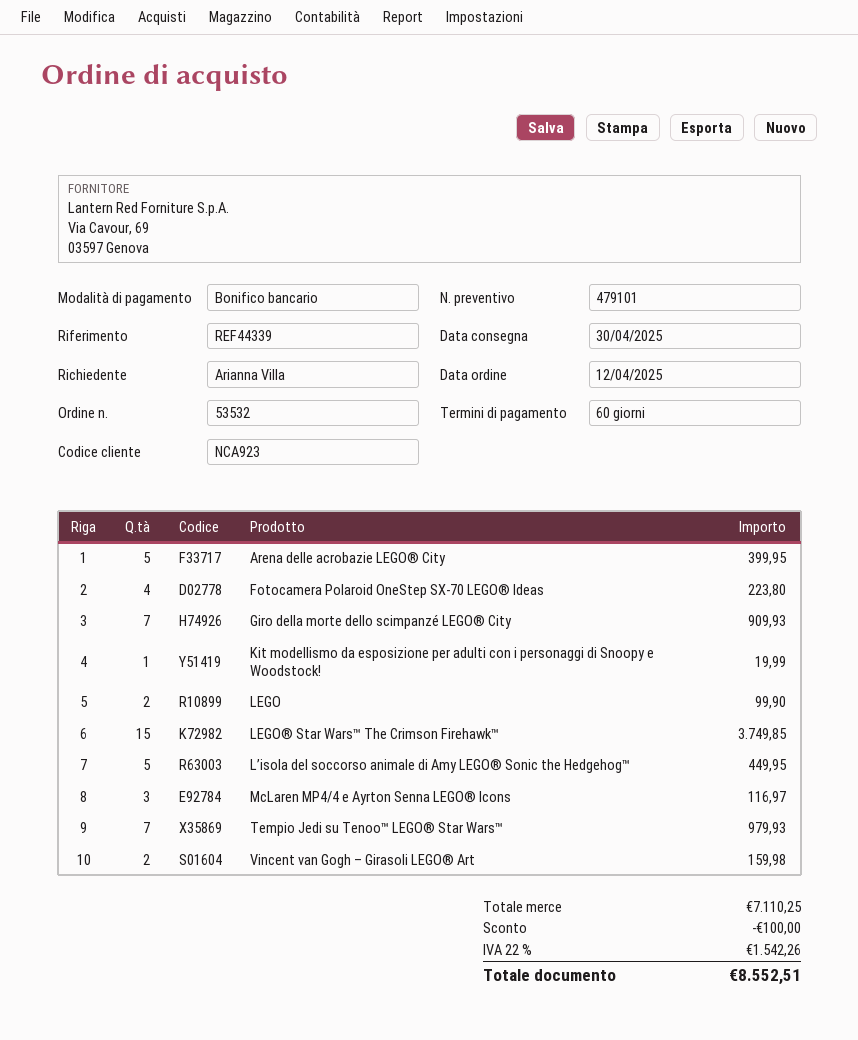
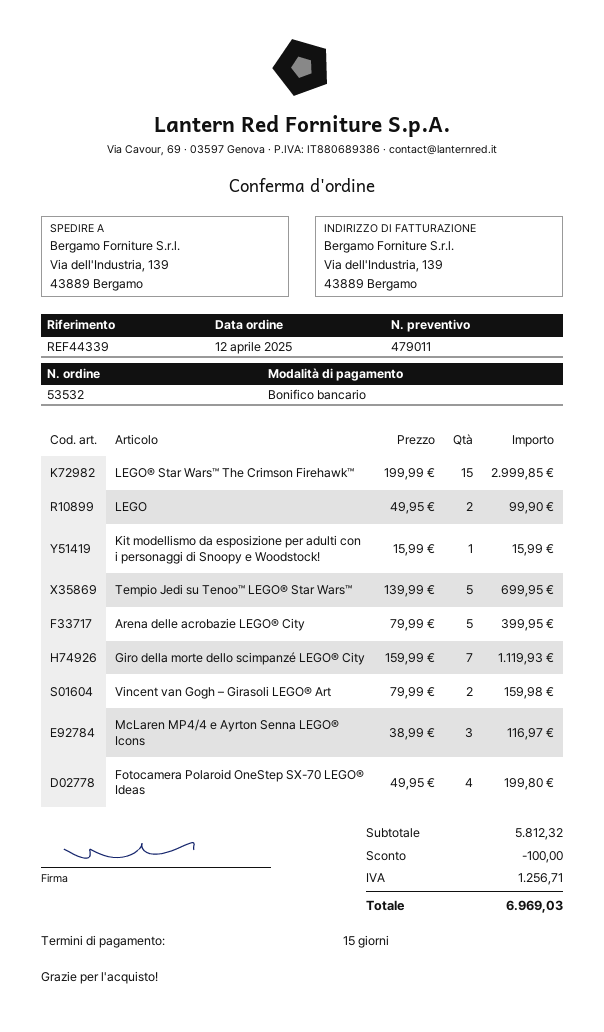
quote number: 479101 -> 479011
payment terms: 60 days -> 15 days
Fotocamera Polaroid OneStep SX-70 LEGO® Ideas: 4 for 223.80 -> 4 for 199.80
Giro della morte dello scimpanzé LEGO® City: 7 for 909.93 -> 7 for 1119.93
Kit modellismo da esposizione per adulti con i personaggi di Snoopy e Woodstock!: 1 for 19.99 -> 1 for 15.99
LEGO® Star Wars™ The Crimson Firehawk™: 15 for 3749.85 -> 15 for 2999.85
L’isola del soccorso animale di Amy LEGO® Sonic the Hedgehog™: 5 for 449.95 -> none
Tempio Jedi su Tenoo™ LEGO® Star Wars™: 7 for 979.93 -> 5 for 699.95
subtotal: 7110.25 -> 5812.32
tax: 1542.26 -> 1256.71
total: 8552.51 -> 6969.03

